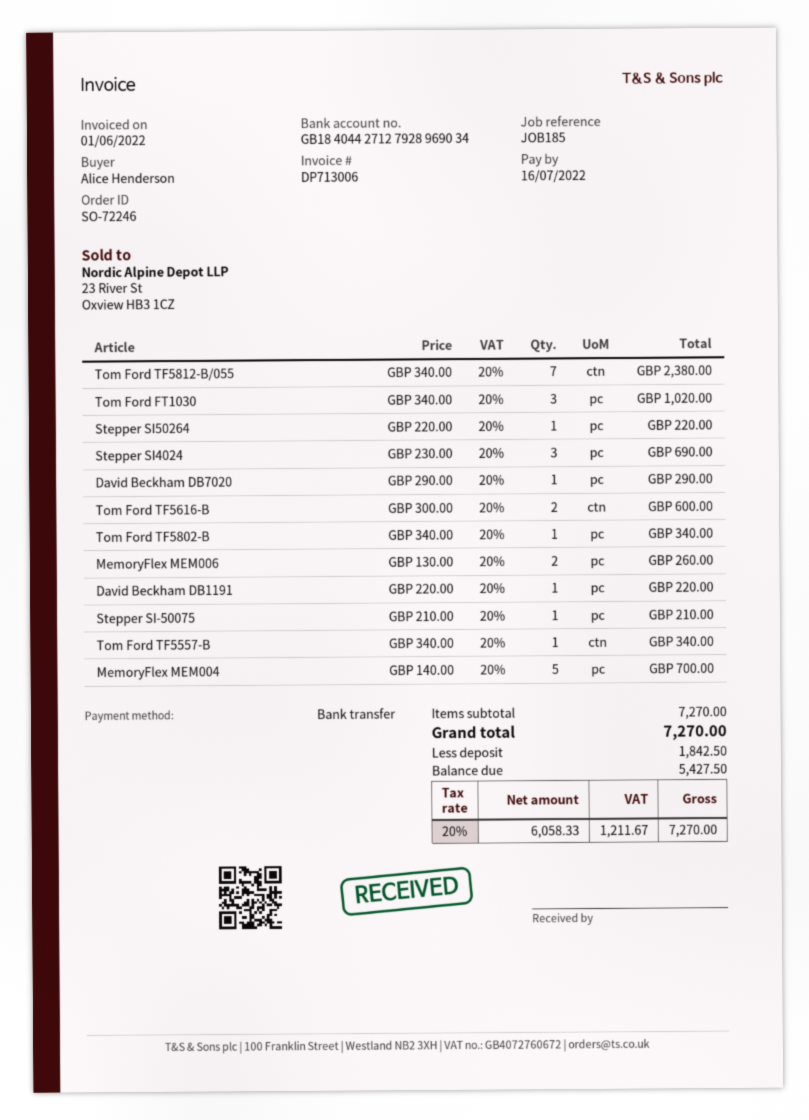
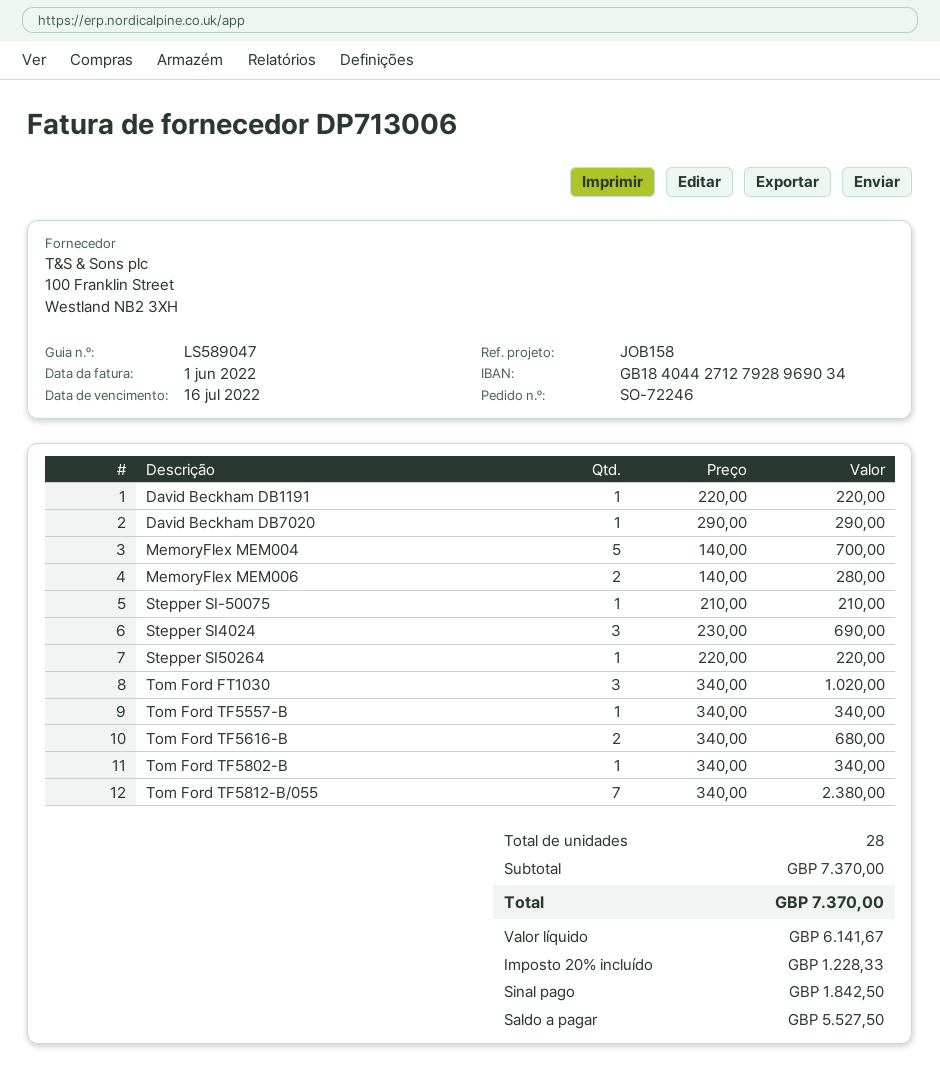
reference: JOB185 -> JOB158
Tom Ford TF5616-B: 2 x 300.00 = 600.00 -> 2 x 340.00 = 680.00
MemoryFlex MEM006: 2 x 130.00 = 260.00 -> 2 x 140.00 = 280.00
subtotal: 7270.00 -> 7370.00
net: 6058.33 -> 6141.67
tax: 20% = 1211.67 -> 20% = 1228.33
total: 7270.00 -> 7370.00
balance: 5427.50 -> 5527.50

